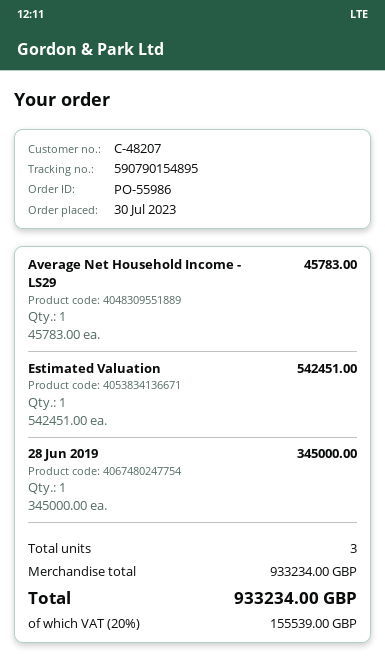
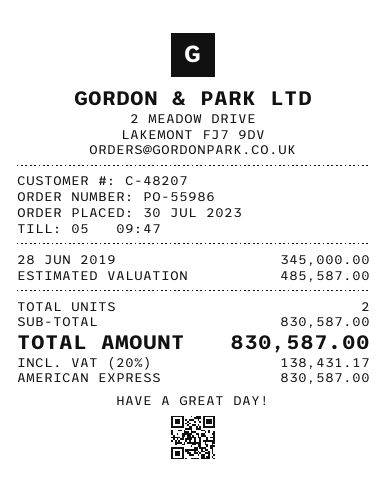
Average Net Household Income - LS29: 1 for 45783.00 -> none
Estimated Valuation: 1 for 542451.00 -> 1 for 485587.00
total quantity: 3 -> 2
subtotal: 933234.00 -> 830587.00
tax: 20% = 155539.00 -> 20% = 138431.17
total: 933234.00 -> 830587.00

